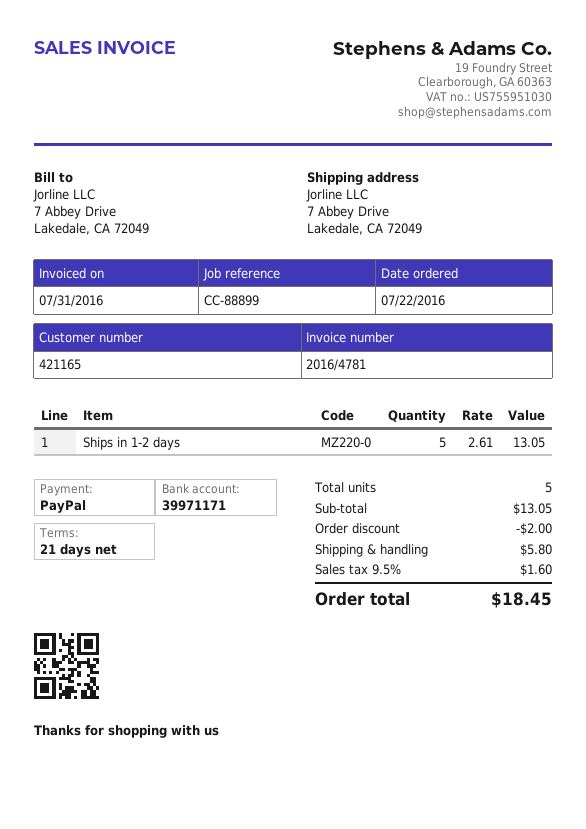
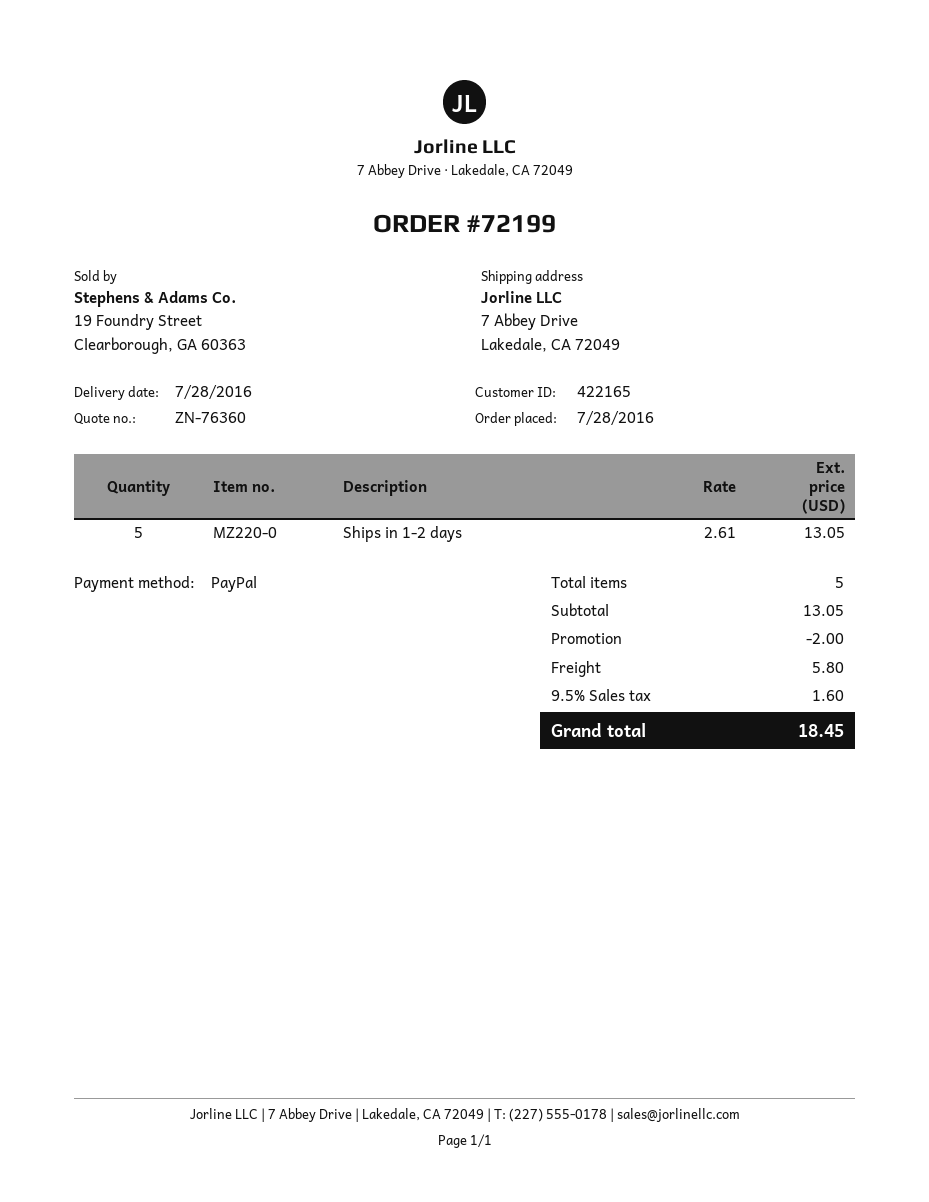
order date: 2016-07-22 -> 2016-07-28
customer number: 421165 -> 422165

